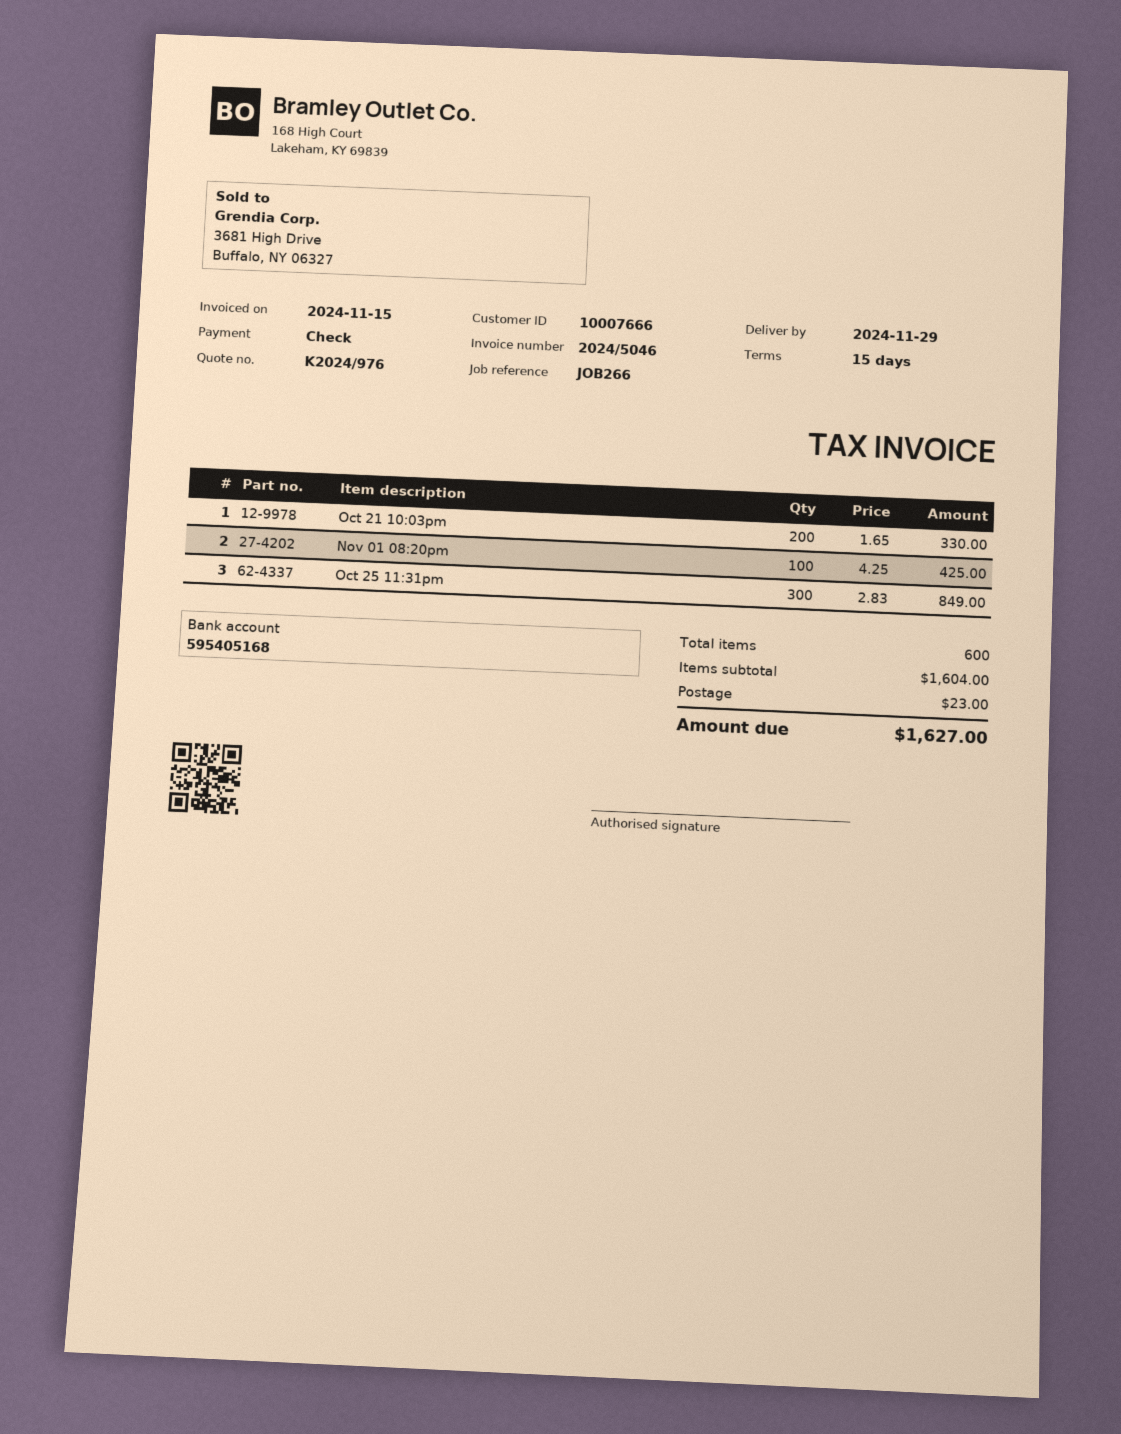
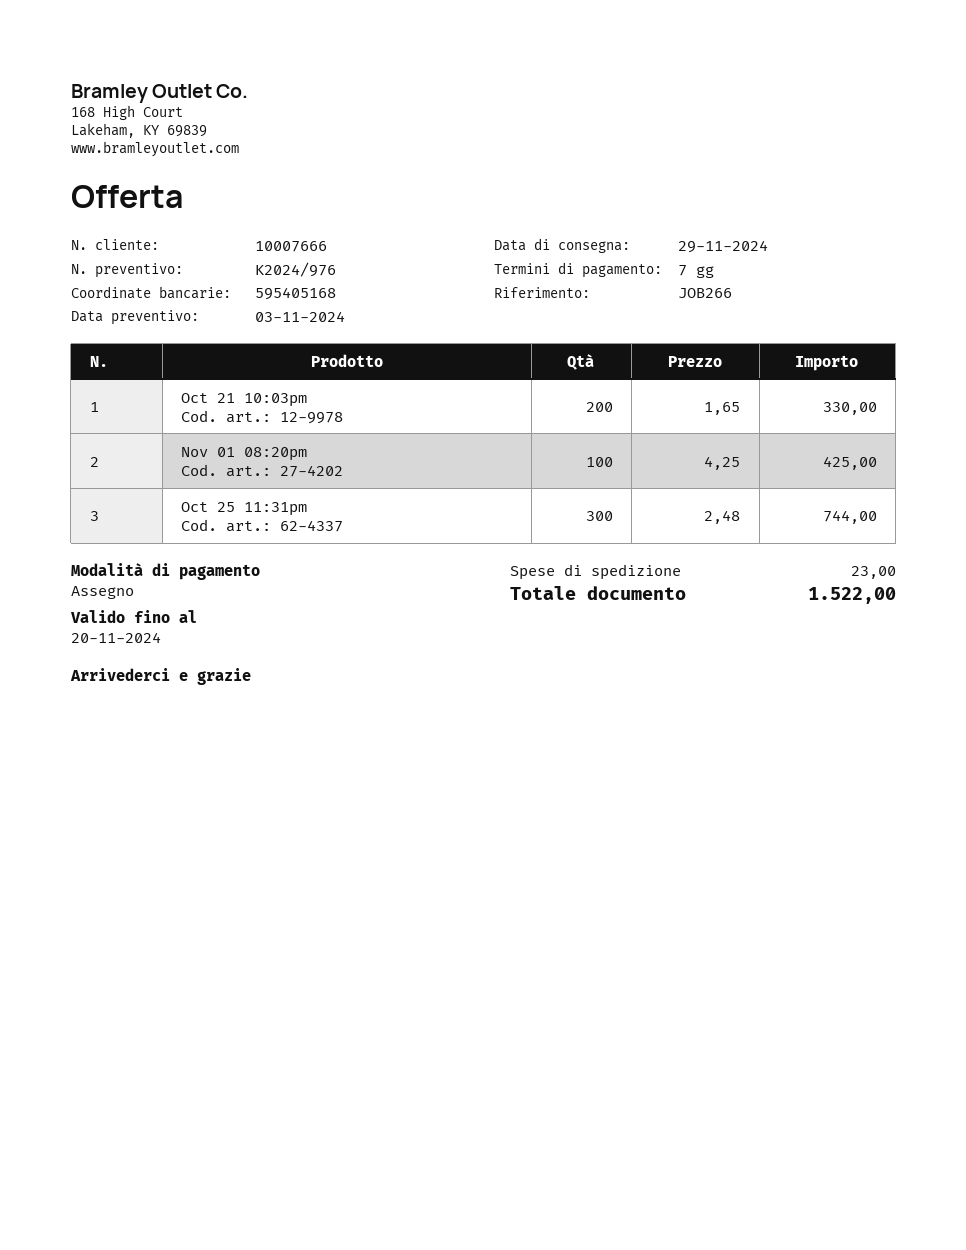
payment terms: 15 days -> 7 days
Oct 25 11:31pm: 300 x 2.83 = 849.00 -> 300 x 2.48 = 744.00
total: 1627.00 -> 1522.00

